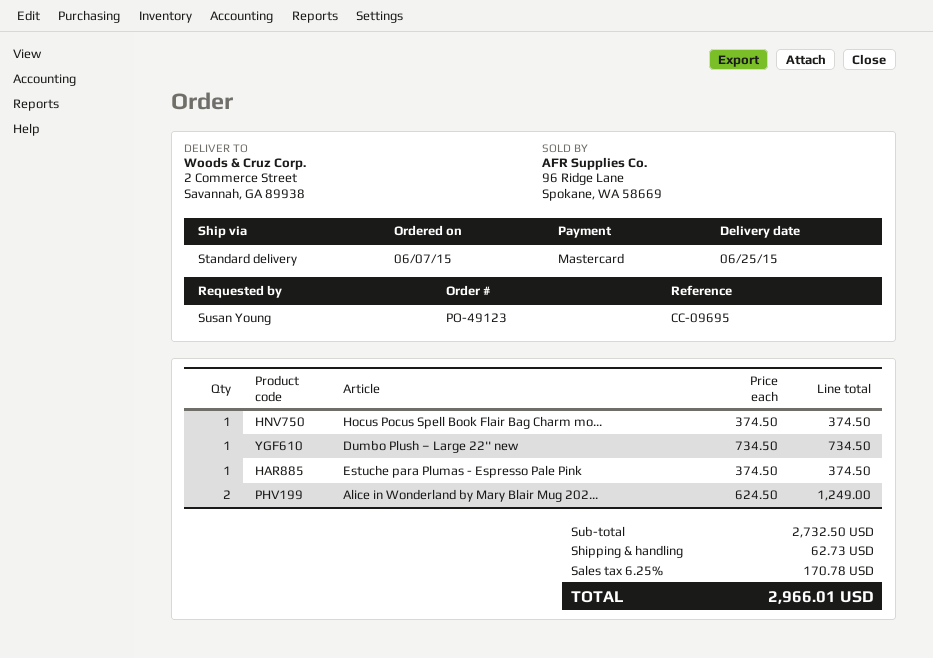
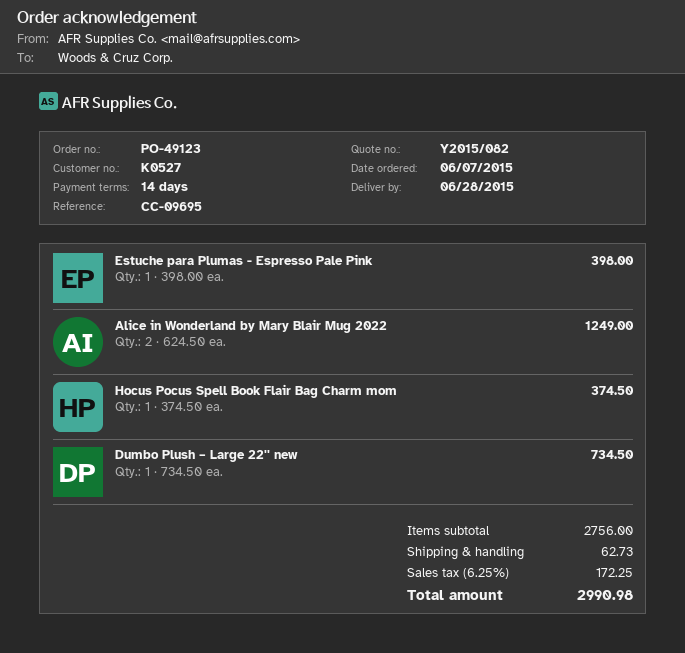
delivery date: 2015-06-25 -> 2015-06-28
Estuche para Plumas - Espresso Pale Pink: 1 x 374.50 = 374.50 -> 1 x 398.00 = 398.00
subtotal: 2732.50 -> 2756.00
tax: 6.25% = 170.78 -> 6.25% = 172.25
total: 2966.01 -> 2990.98

